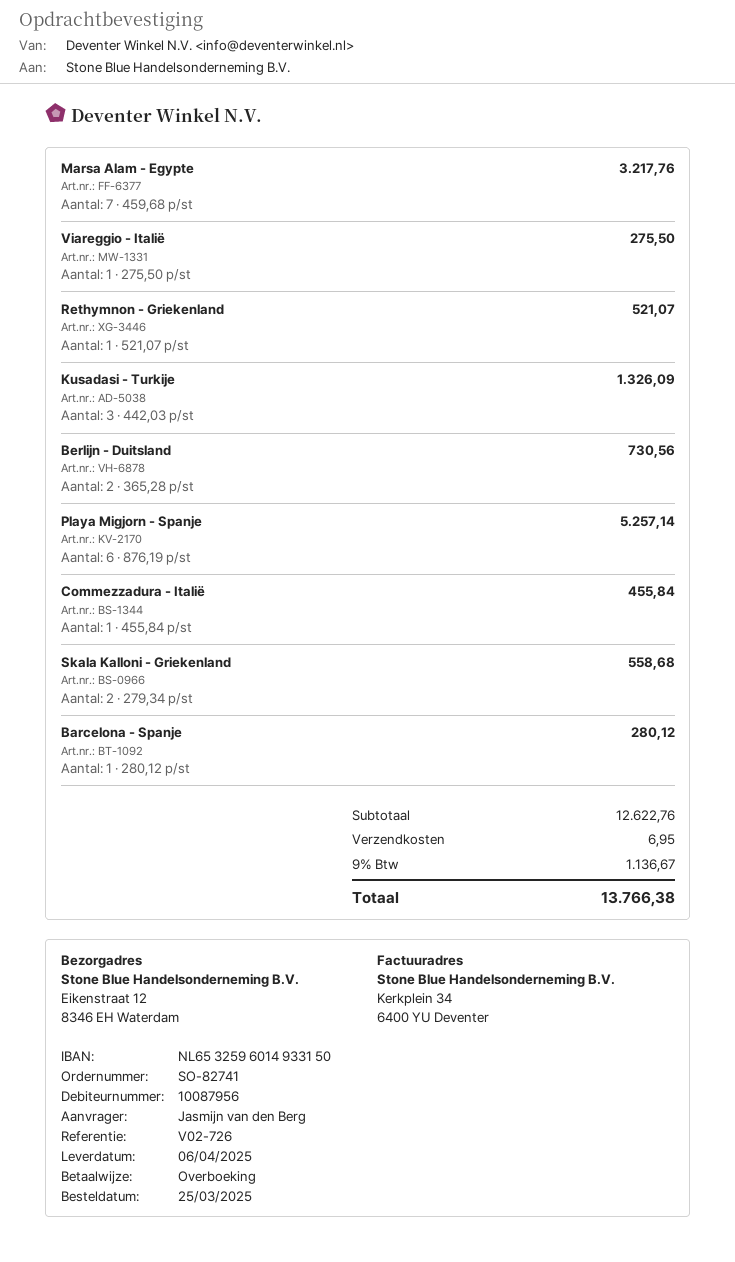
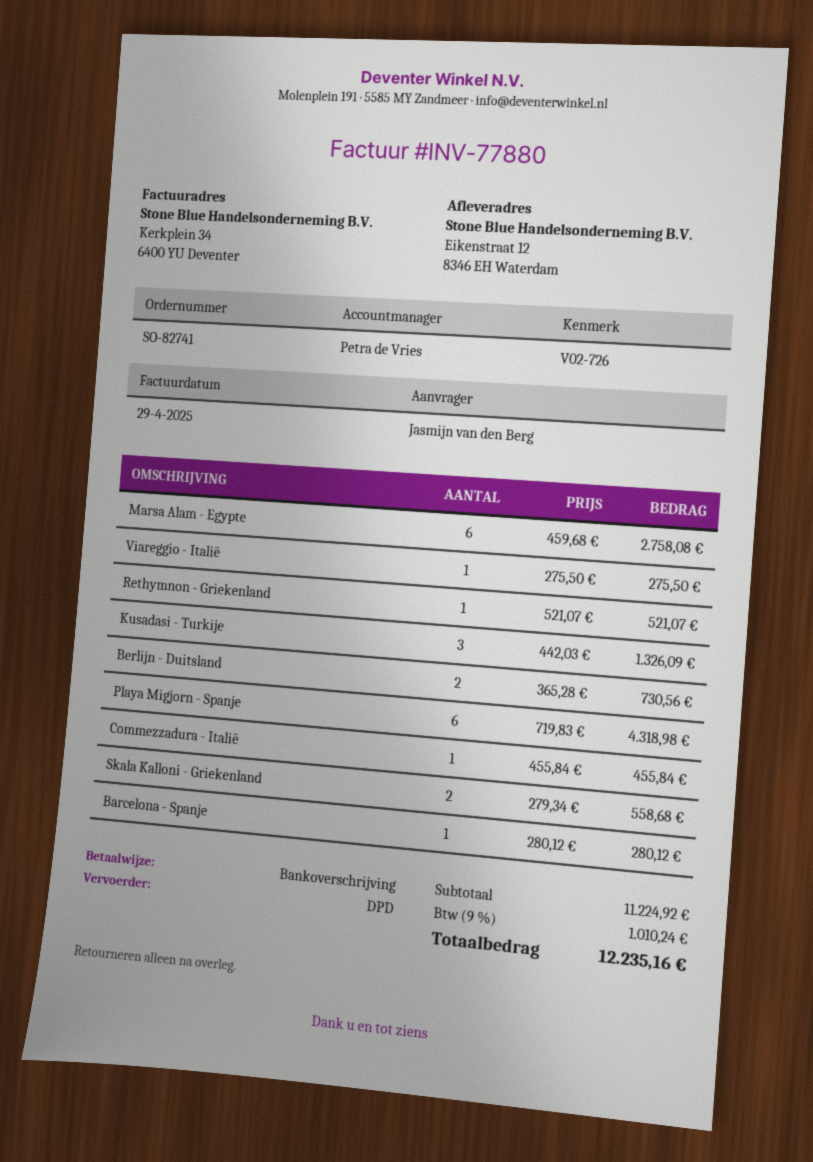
Marsa Alam - Egypte: 7 x 459.68 = 3217.76 -> 6 x 459.68 = 2758.08
Playa Migjorn - Spanje: 6 x 876.19 = 5257.14 -> 6 x 719.83 = 4318.98
subtotal: 12622.76 -> 11224.92
shipping: 6.95 -> none
tax: 9% = 1136.67 -> 9% = 1010.24
total: 13766.38 -> 12235.16

